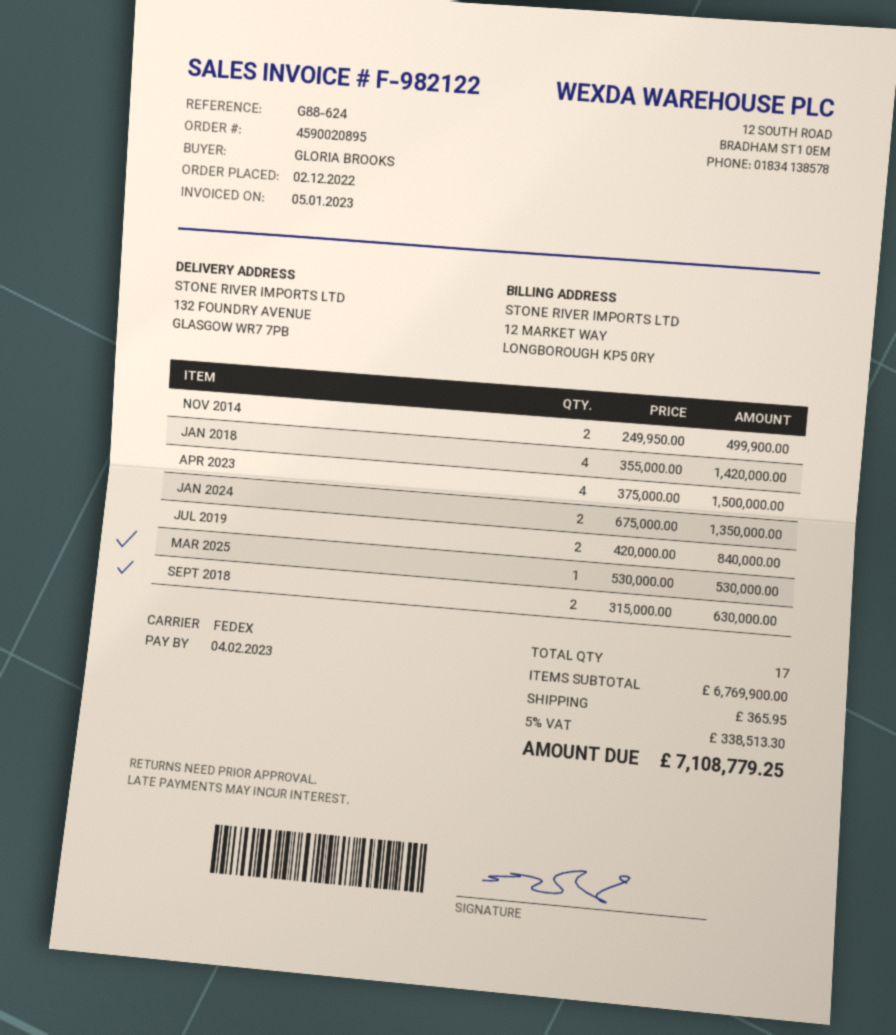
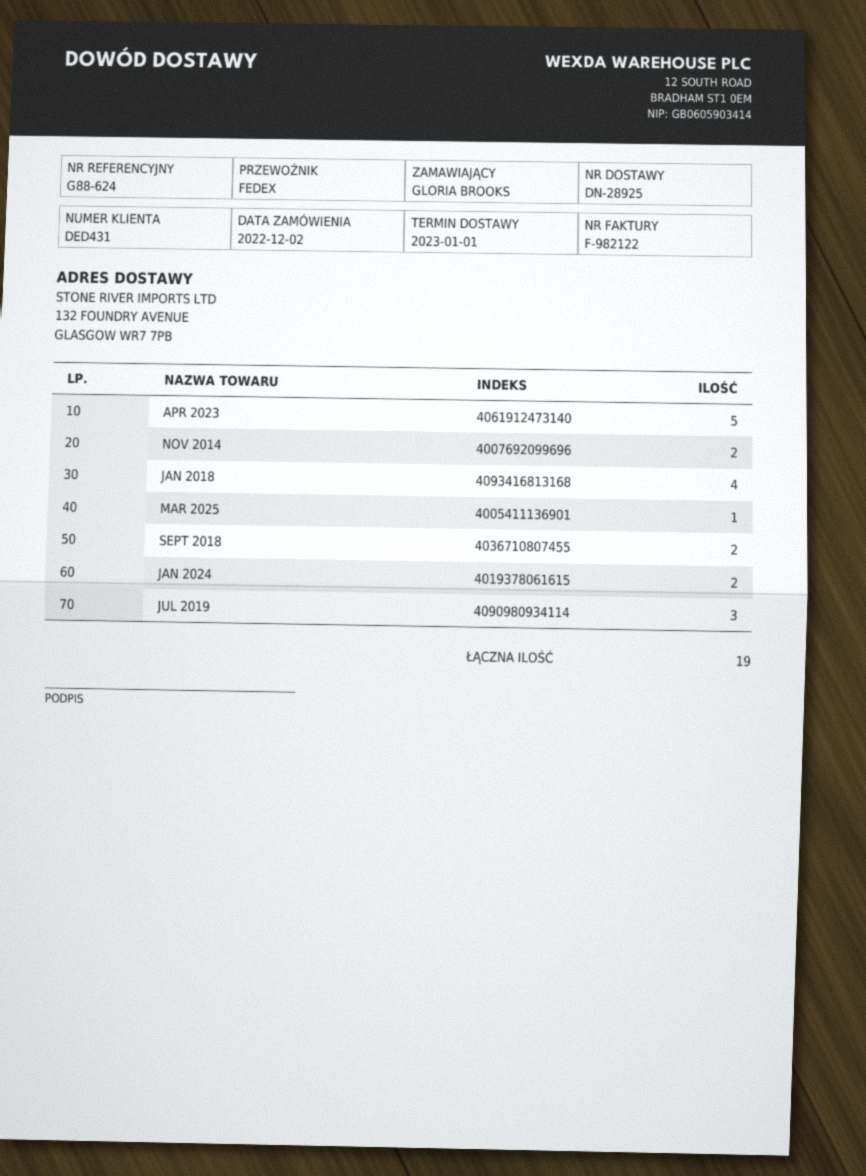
APR 2023: 4 -> 5
JUL 2019: 2 -> 3
total quantity: 17 -> 19

